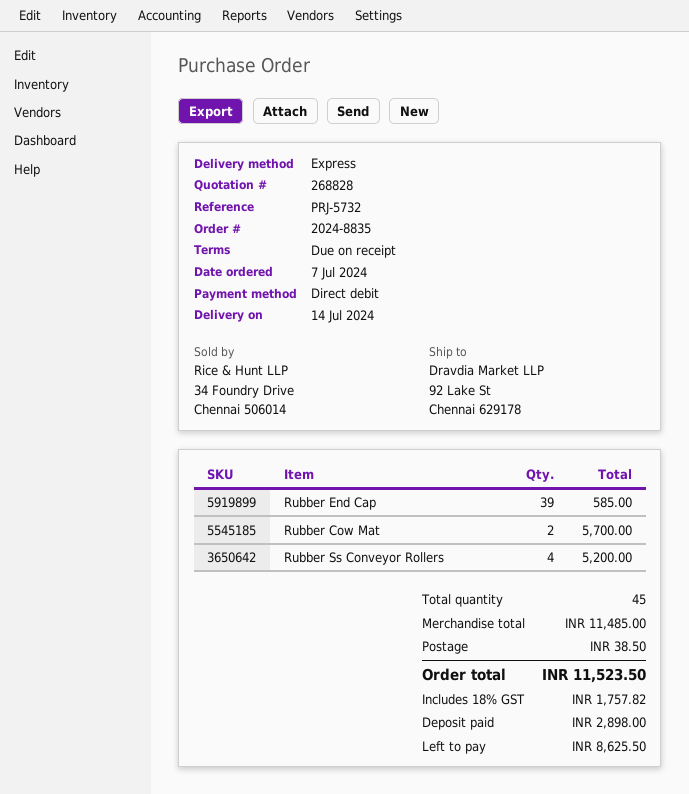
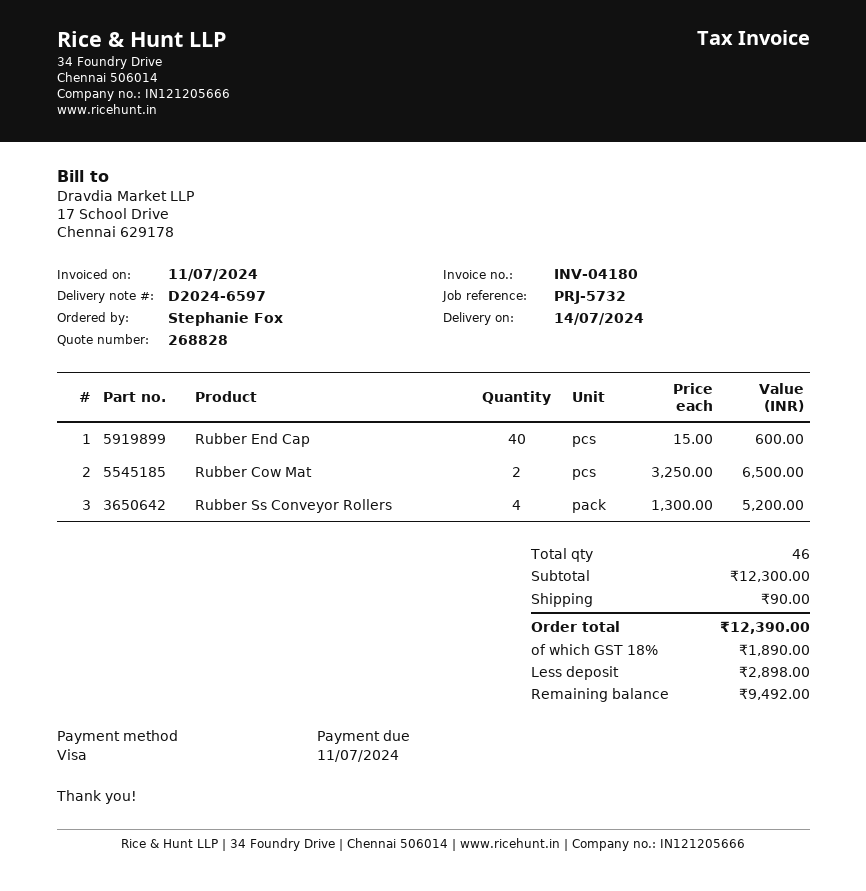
payment method: direct debit -> Visa
Rubber End Cap: 39 for 585.00 -> 40 for 600.00
Rubber Cow Mat: 2 for 5700.00 -> 2 for 6500.00
total quantity: 45 -> 46
subtotal: 11485.00 -> 12300.00
shipping: 38.50 -> 90.00
tax: 18% = 1757.82 -> 18% = 1890.00
total: 11523.50 -> 12390.00
balance: 8625.50 -> 9492.00

